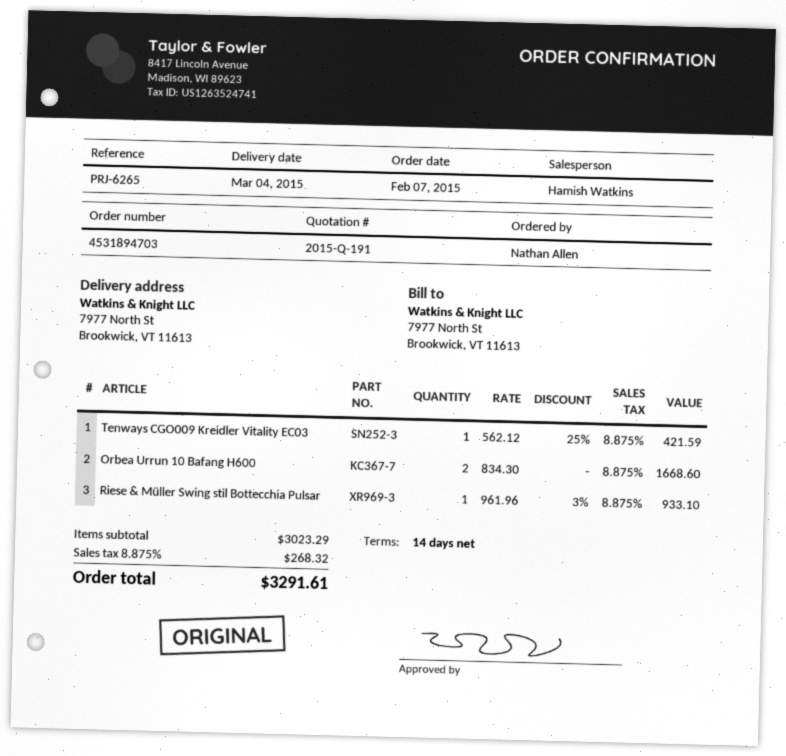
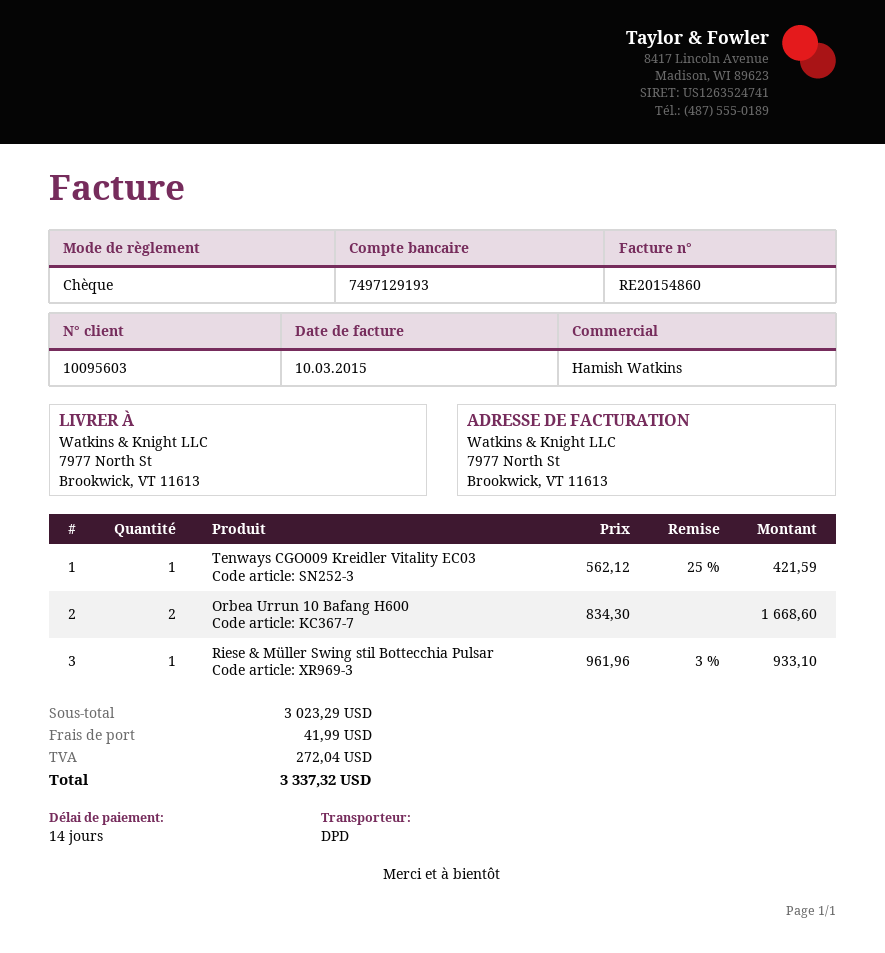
shipping: none -> 41.99
tax: 268.32 -> 272.04
total: 3291.61 -> 3337.32

